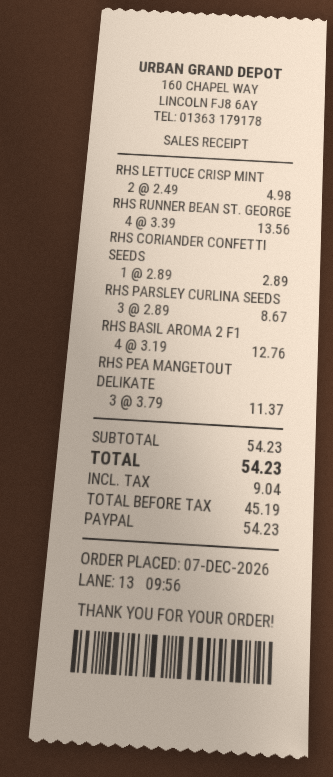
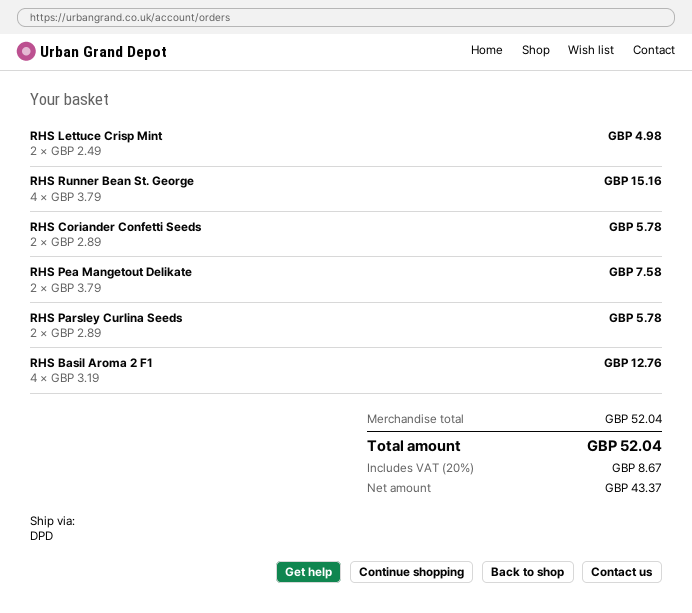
RHS RUNNER BEAN ST. GEORGE: 4 x 3.39 = 13.56 -> 4 x 3.79 = 15.16
RHS CORIANDER CONFETTI SEEDS: 1 x 2.89 = 2.89 -> 2 x 2.89 = 5.78
RHS PARSLEY CURLINA SEEDS: 3 x 2.89 = 8.67 -> 2 x 2.89 = 5.78
RHS PEA MANGETOUT DELIKATE: 3 x 3.79 = 11.37 -> 2 x 3.79 = 7.58
subtotal: 54.23 -> 52.04
net: 45.19 -> 43.37
tax: 9.04 -> 8.67
total: 54.23 -> 52.04

